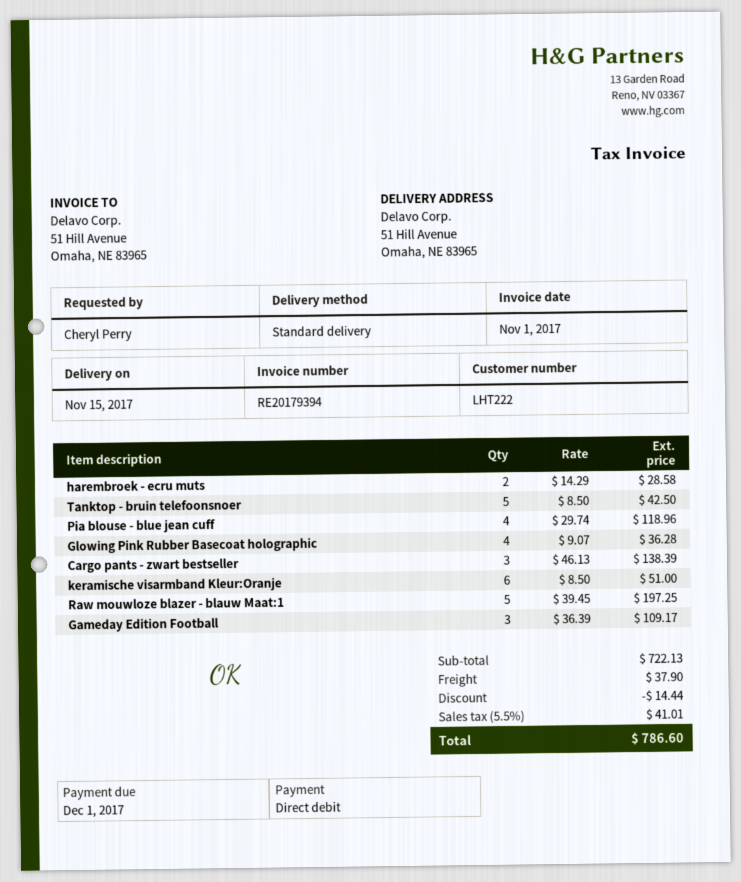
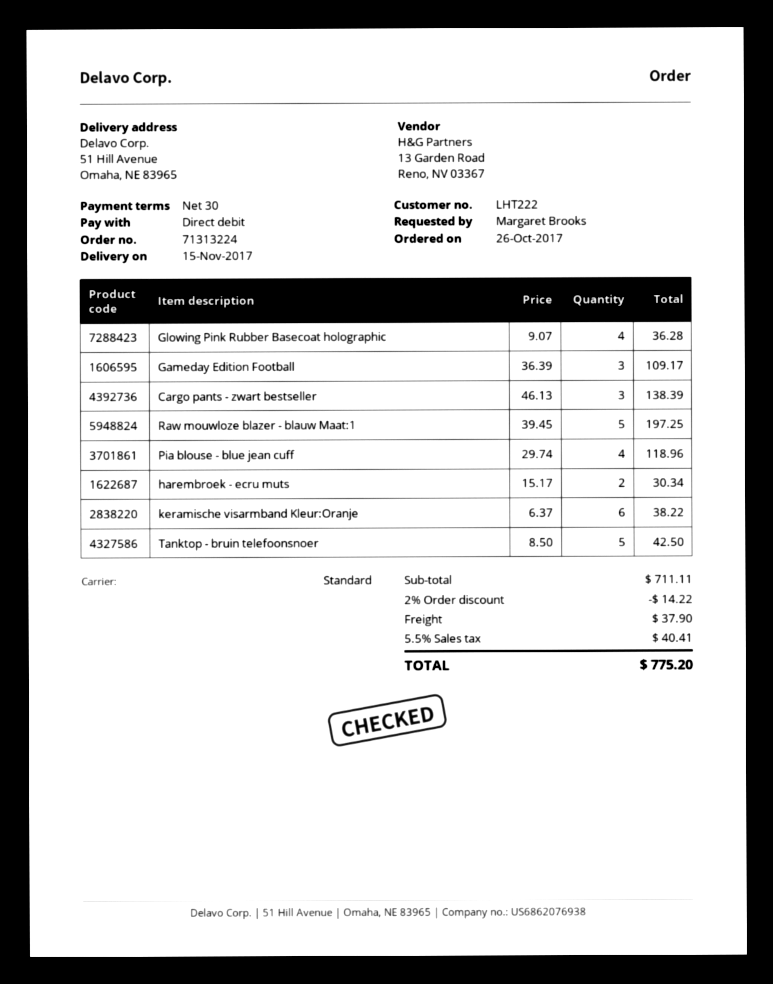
ordered by: Cheryl Perry -> Margaret Brooks
harembroek - ecru muts: 2 x 14.29 = 28.58 -> 2 x 15.17 = 30.34
keramische visarmband Kleur:Oranje: 6 x 8.50 = 51.00 -> 6 x 6.37 = 38.22
subtotal: 722.13 -> 711.11
discount: 14.44 -> 14.22
tax: 5.5% = 41.01 -> 5.5% = 40.41
total: 786.60 -> 775.20

